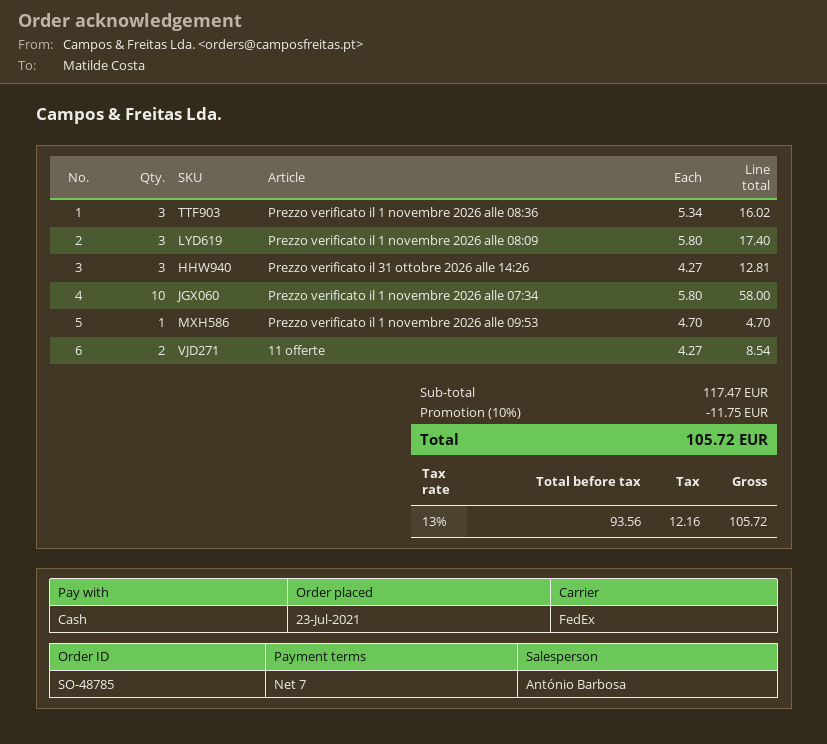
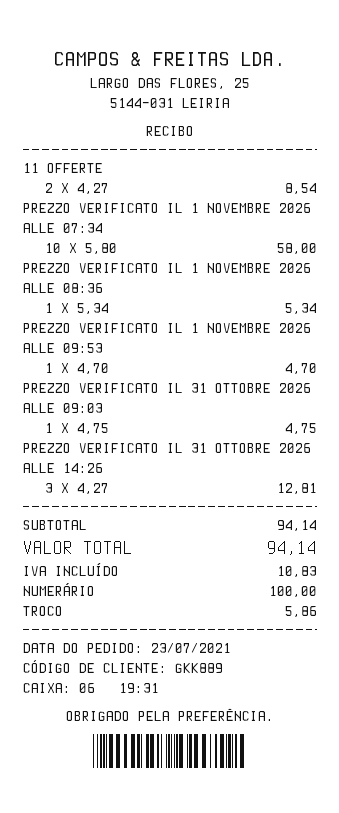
Prezzo verificato il 1 novembre 2026 alle 08:36: 3 x 5.34 = 16.02 -> 1 x 5.34 = 5.34
Prezzo verificato il 1 novembre 2026 alle 08:09: 3 x 5.80 = 17.40 -> none
PREZZO VERIFICATO IL 31 OTTOBRE 2026 ALLE 09:03: none -> 1 x 4.75 = 4.75
subtotal: 117.47 -> 94.14
discount: 10% = 11.75 -> none
tax: 12.16 -> 10.83
total: 105.72 -> 94.14

